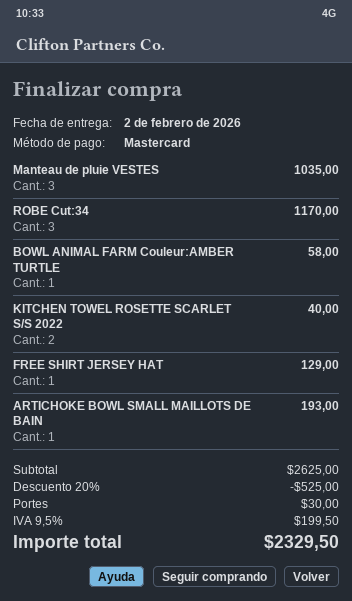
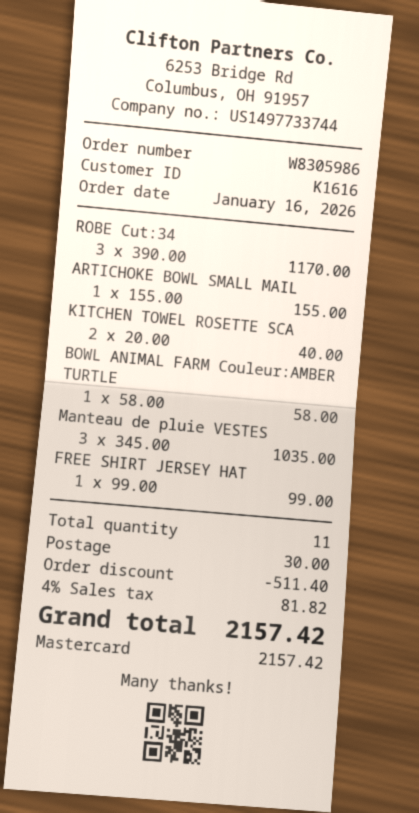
FREE SHIRT JERSEY HAT: 1 for 129.00 -> 1 for 99.00
ARTICHOKE BOWL SMALL MAILLOTS DE BAIN: 1 for 193.00 -> 1 for 155.00
discount: 525.00 -> 511.40
tax: 9.5% = 199.50 -> 4% = 81.82
total: 2329.50 -> 2157.42

